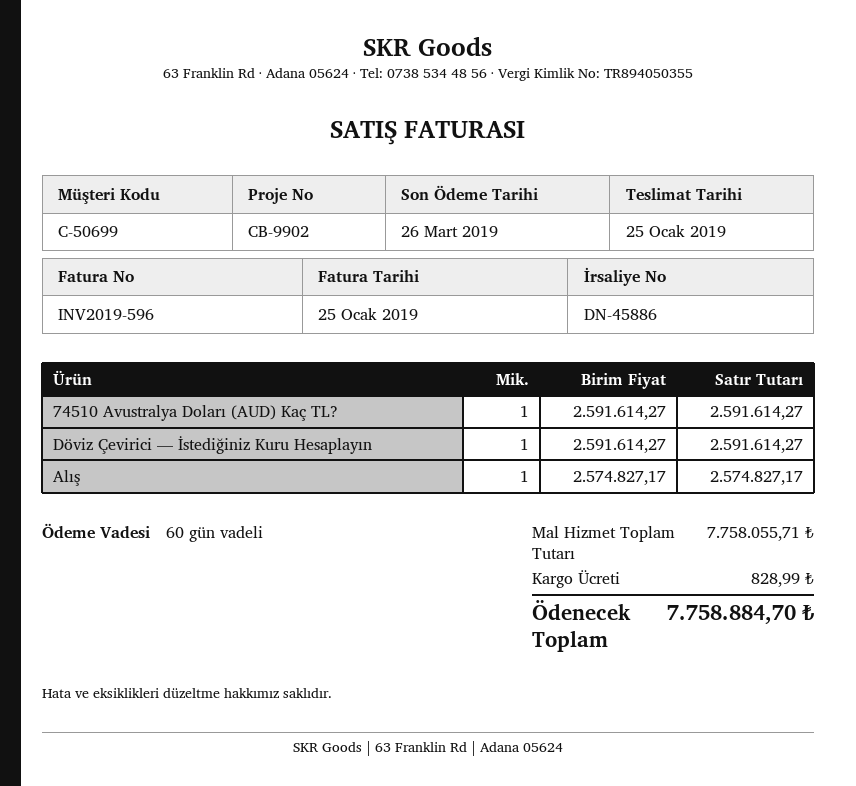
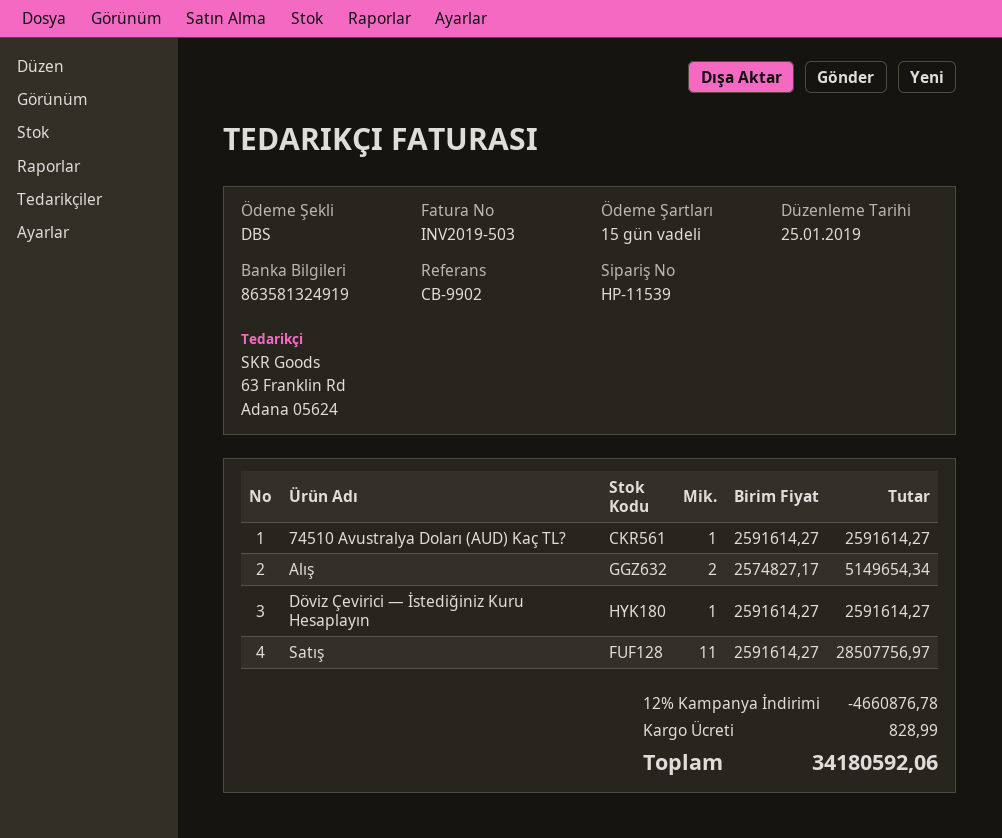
invoice number: INV2019-596 -> INV2019-503
payment terms: 60 days -> 15 days
Alış: 1 x 2574827.17 = 2574827.17 -> 2 x 2574827.17 = 5149654.34
Satış: none -> 11 x 2591614.27 = 28507756.97
discount: none -> 12% = 4660876.78
total: 7758884.70 -> 34180592.06

